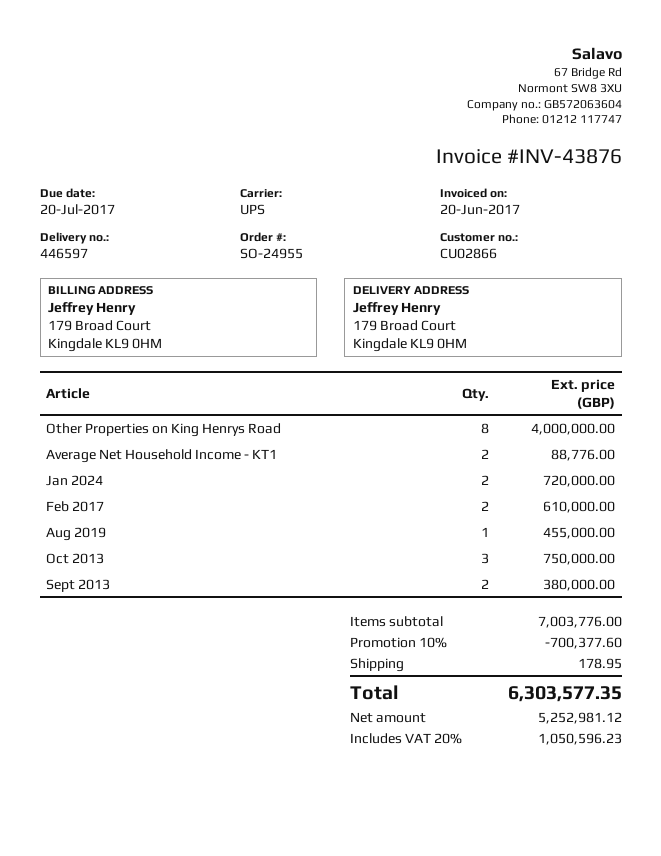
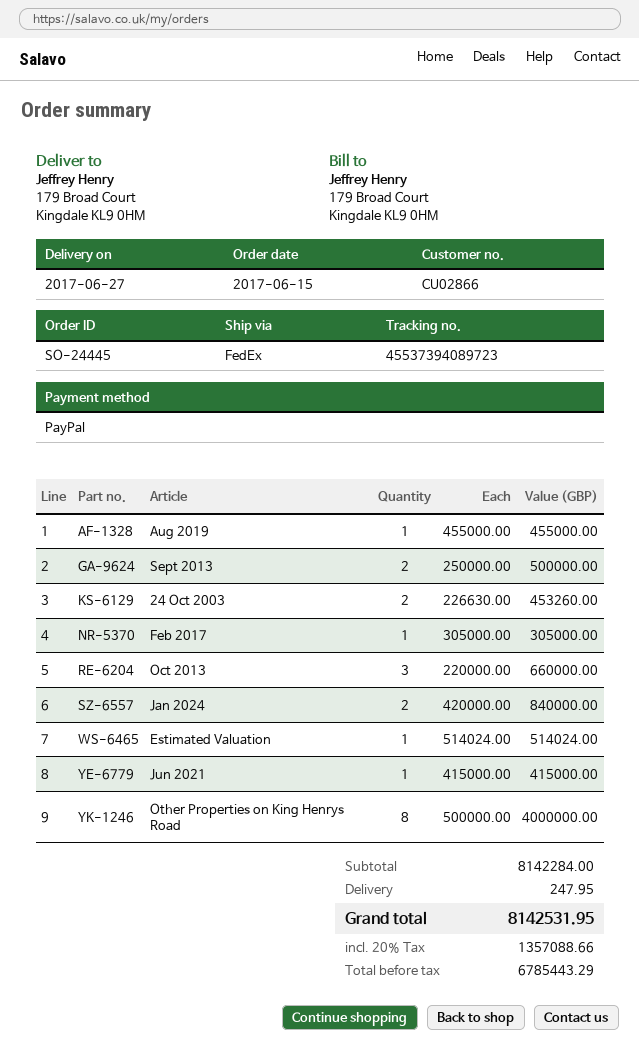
order number: SO-24955 -> SO-24445
shipping method: UPS -> FedEx
Average Net Household Income - KT1: 2 for 88776.00 -> none
Jan 2024: 2 for 720000.00 -> 2 for 840000.00
Feb 2017: 2 for 610000.00 -> 1 for 305000.00
Oct 2013: 3 for 750000.00 -> 3 for 660000.00
Sept 2013: 2 for 380000.00 -> 2 for 500000.00
24 Oct 2003: none -> 2 for 453260.00
Estimated Valuation: none -> 1 for 514024.00
Jun 2021: none -> 1 for 415000.00
subtotal: 7003776.00 -> 8142284.00
discount: 10% = 700377.60 -> none
shipping: 178.95 -> 247.95
net: 5252981.12 -> 6785443.29
tax: 20% = 1050596.23 -> 20% = 1357088.66
total: 6303577.35 -> 8142531.95

